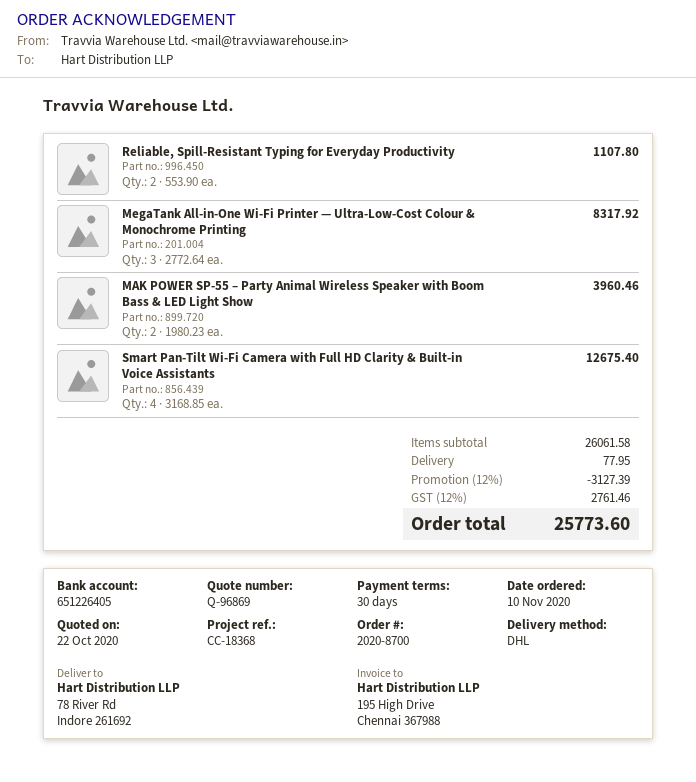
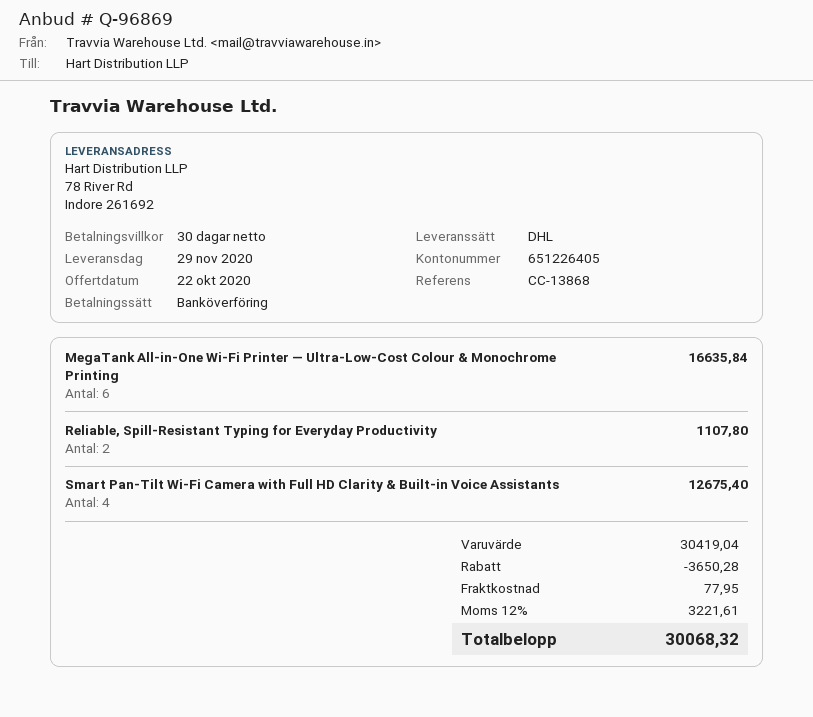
reference: CC-18368 -> CC-13868
MegaTank All‑in‑One Wi‑Fi Printer — Ultra-Low‑Cost Colour & Monochrome Printing: 3 for 8317.92 -> 6 for 16635.84
MAK POWER SP-55 – Party Animal Wireless Speaker with Boom Bass & LED Light Show: 2 for 3960.46 -> none
subtotal: 26061.58 -> 30419.04
discount: 3127.39 -> 3650.28
tax: 12% = 2761.46 -> 12% = 3221.61
total: 25773.60 -> 30068.32

